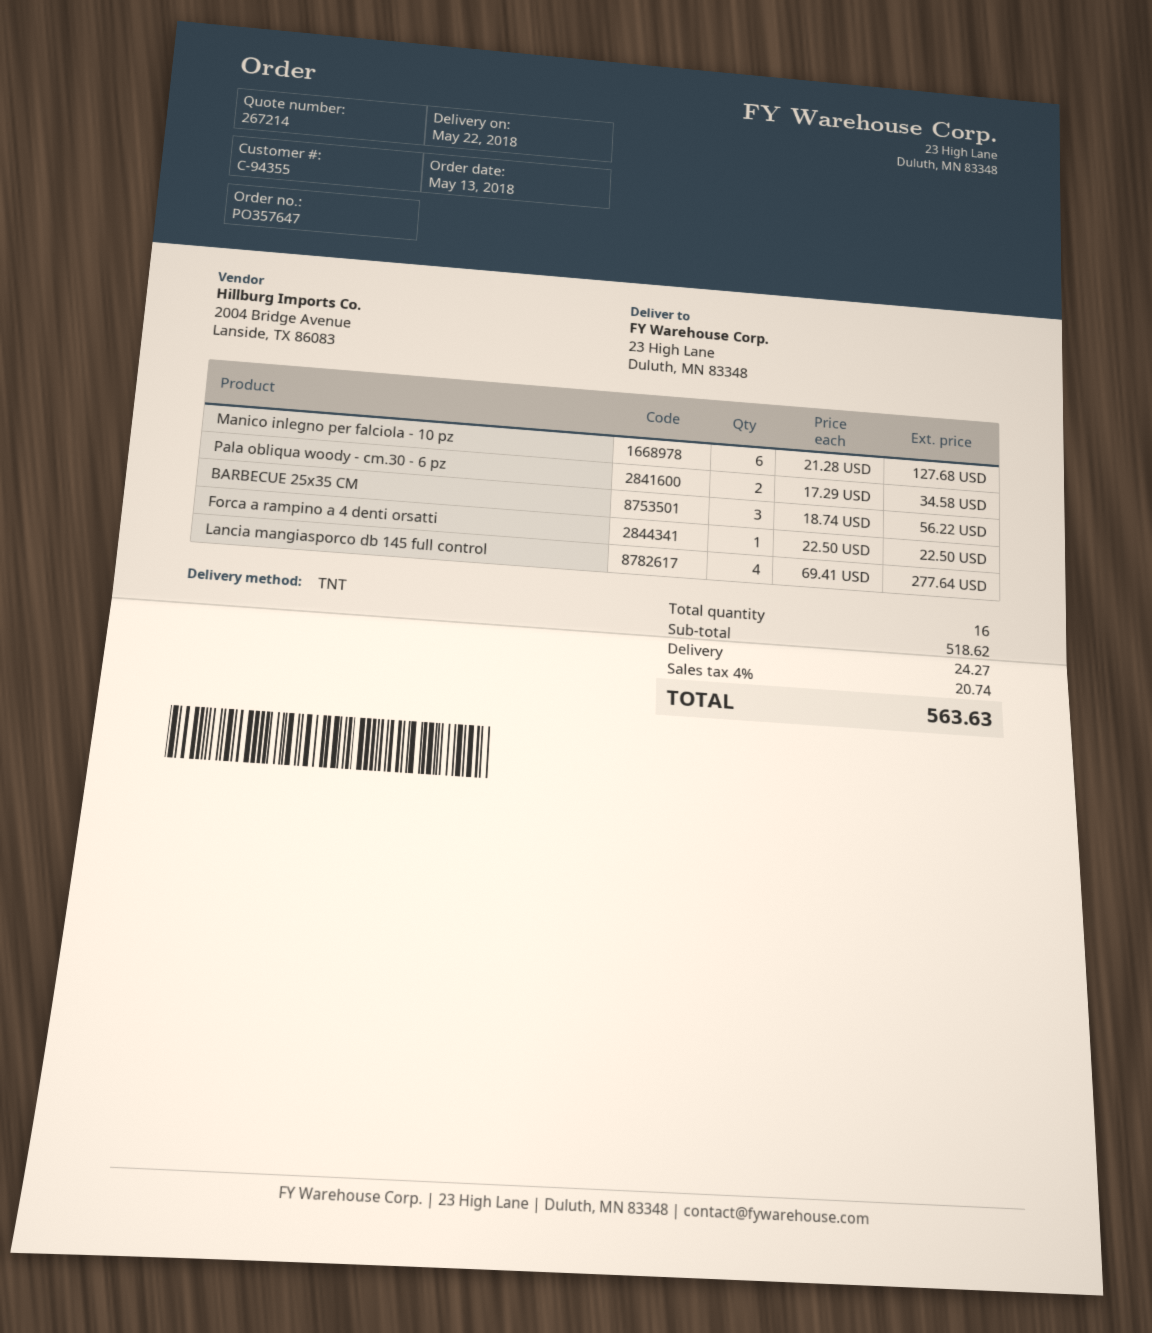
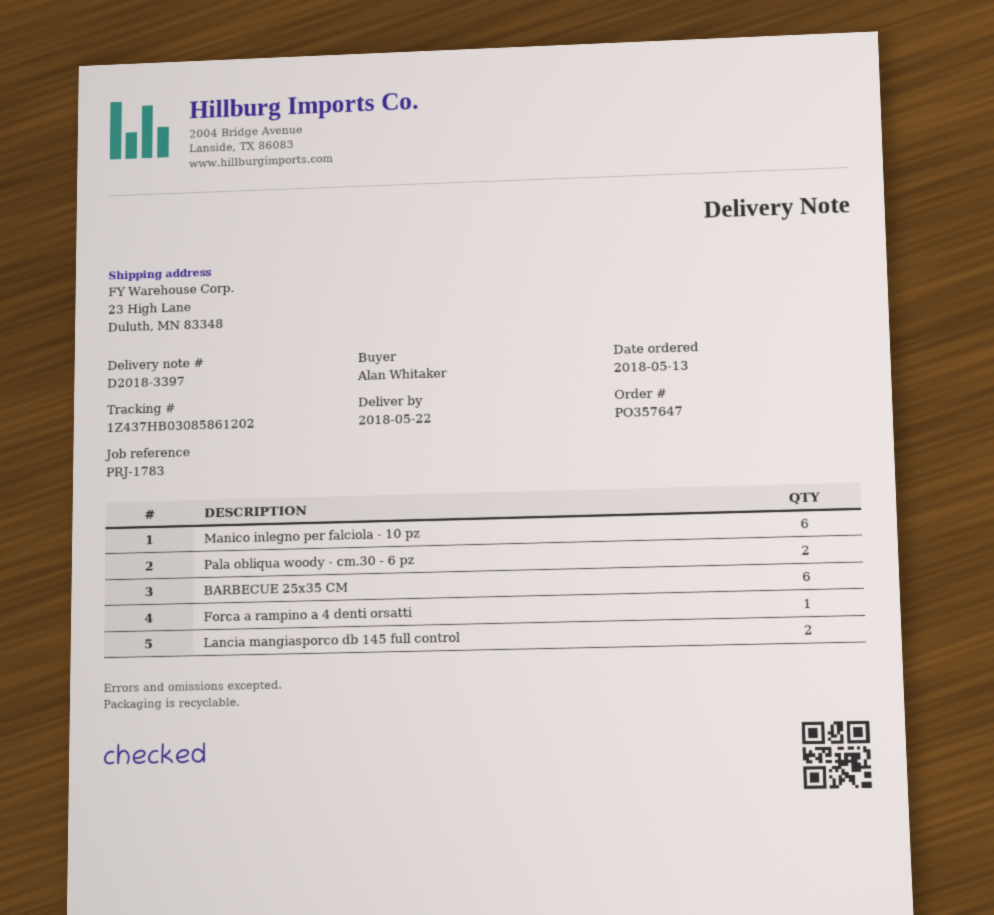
BARBECUE 25x35 CM: 3 -> 6
Lancia mangiasporco db 145 full control: 4 -> 2

